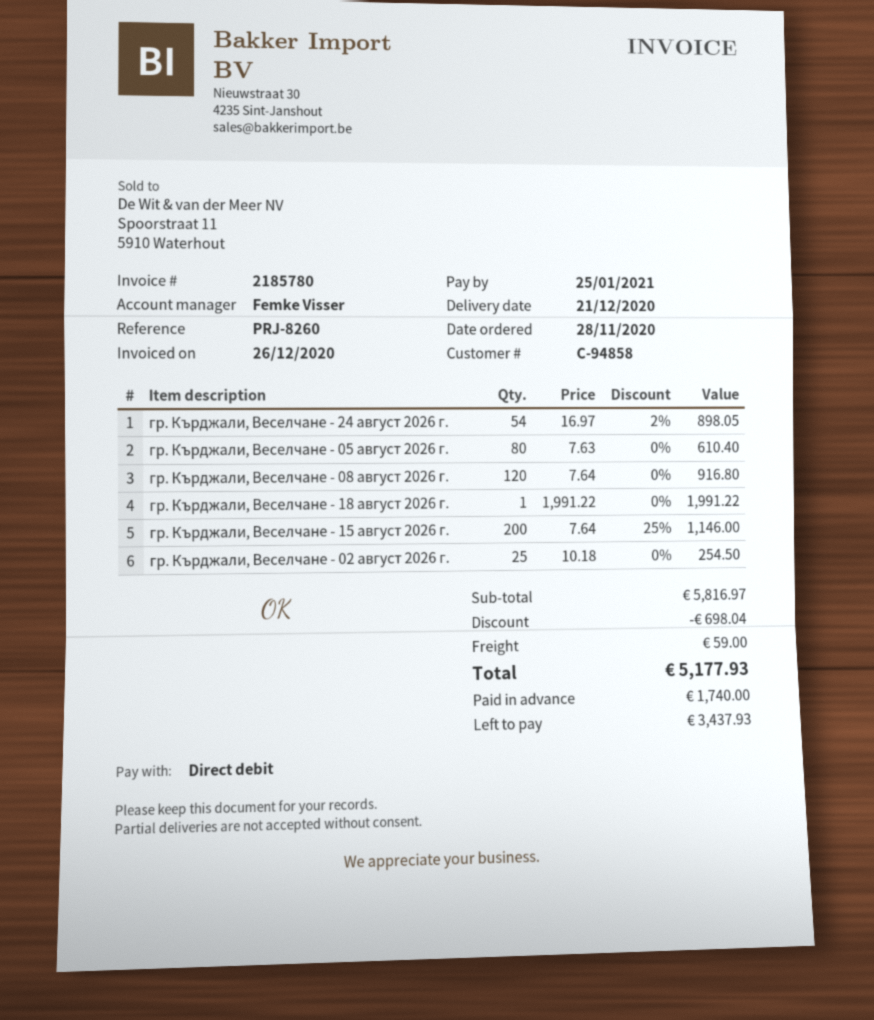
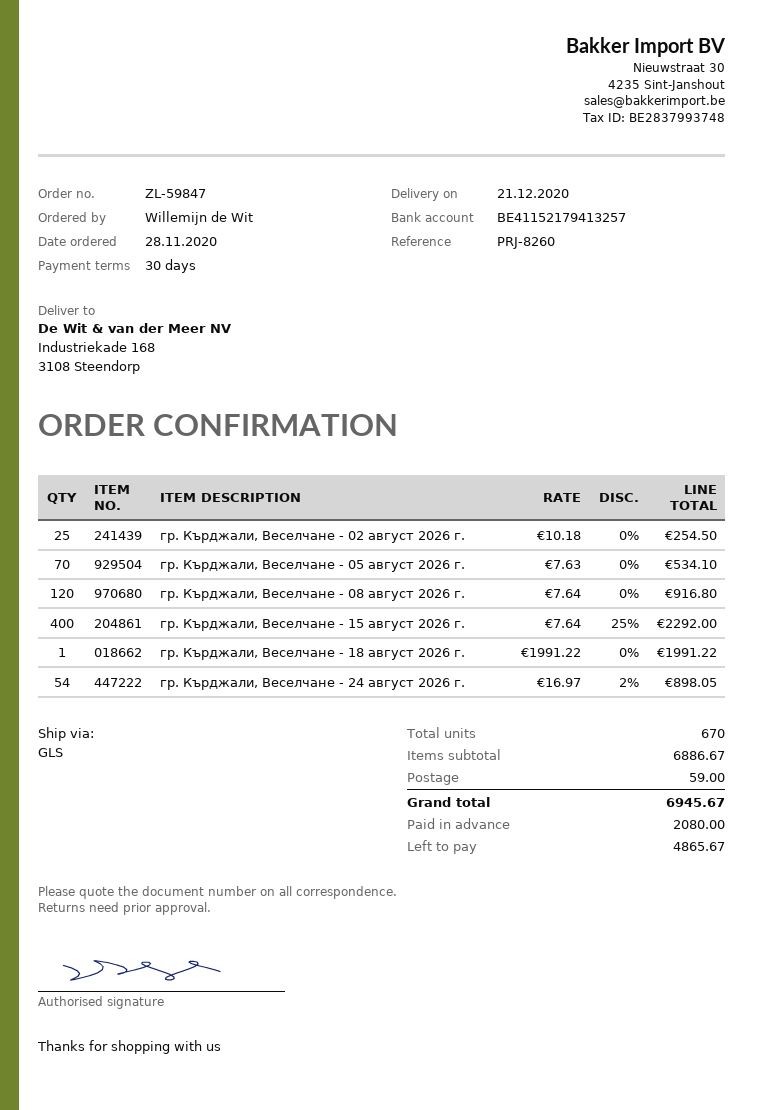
гр. Кърджали, Веселчане - 05 август 2026 г.: 80 x 7.63 = 610.40 -> 70 x 7.63 = 534.10
гр. Кърджали, Веселчане - 15 август 2026 г.: 200 x 7.64 - 25% = 1146.00 -> 400 x 7.64 - 25% = 2292.00
subtotal: 5816.97 -> 6886.67
discount: 698.04 -> none
total: 5177.93 -> 6945.67
deposit: 1740.00 -> 2080.00
balance: 3437.93 -> 4865.67

